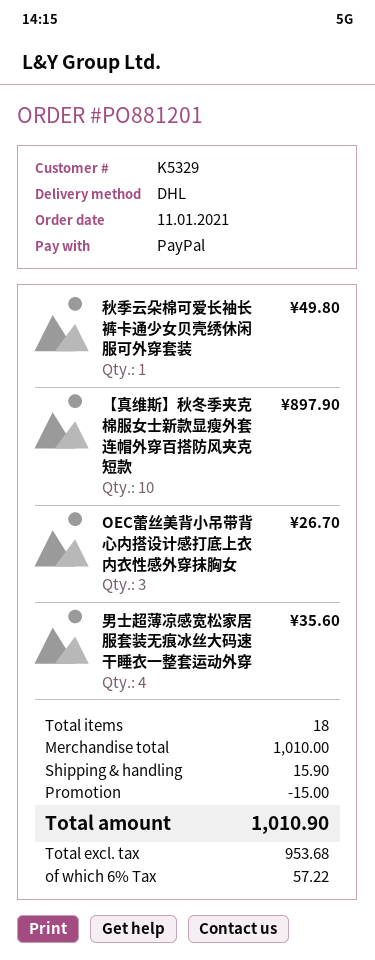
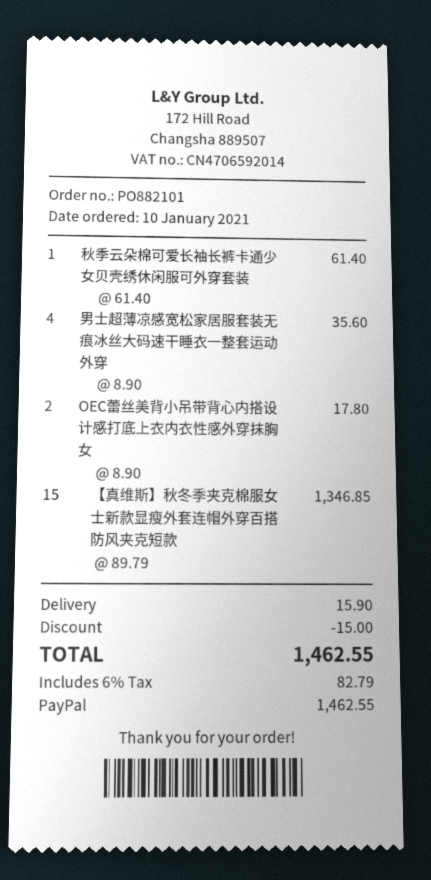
order number: PO881201 -> PO882101
order date: 2021-01-11 -> 2021-01-10
秋季云朵棉可爱长袖长裤卡通少女贝壳绣休闲服可外穿套装: 1 for 49.80 -> 1 for 61.40
【真维斯】秋冬季夹克棉服女士新款显瘦外套连帽外穿百搭防风夹克短款: 10 for 897.90 -> 15 for 1346.85
OEC蕾丝美背小吊带背心内搭设计感打底上衣内衣性感外穿抹胸女: 3 for 26.70 -> 2 for 17.80
tax: 6% = 57.22 -> 6% = 82.79
total: 1010.90 -> 1462.55

